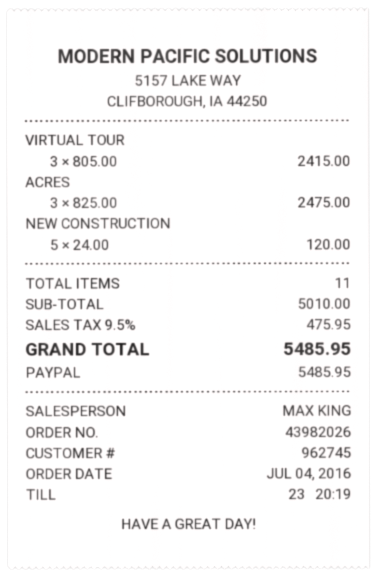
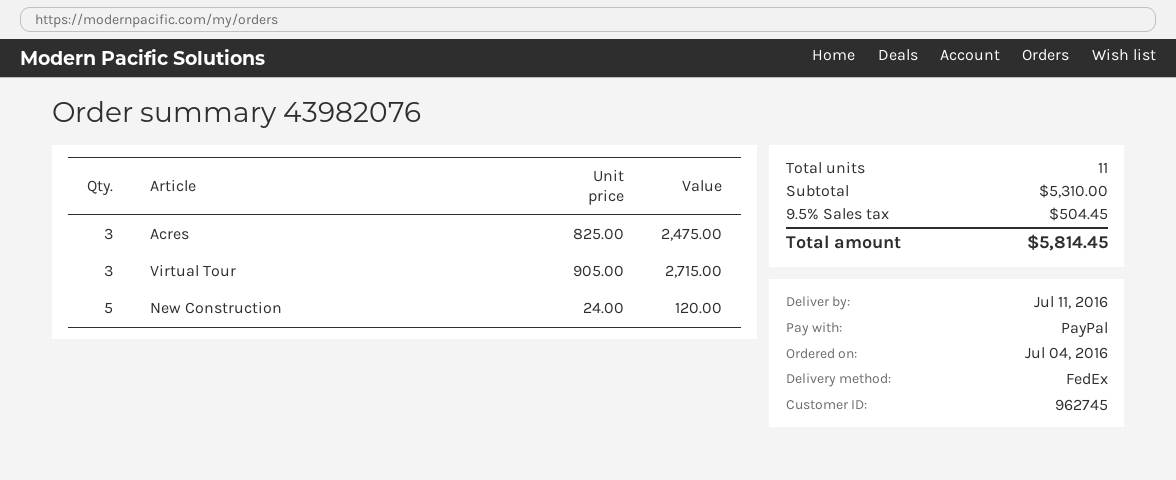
order number: 43982026 -> 43982076
VIRTUAL TOUR: 3 x 805.00 = 2415.00 -> 3 x 905.00 = 2715.00
subtotal: 5010.00 -> 5310.00
tax: 9.5% = 475.95 -> 9.5% = 504.45
total: 5485.95 -> 5814.45

